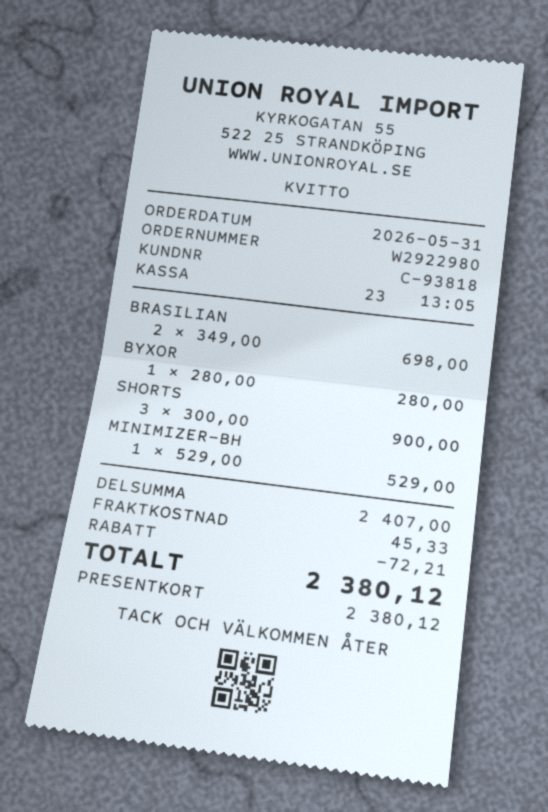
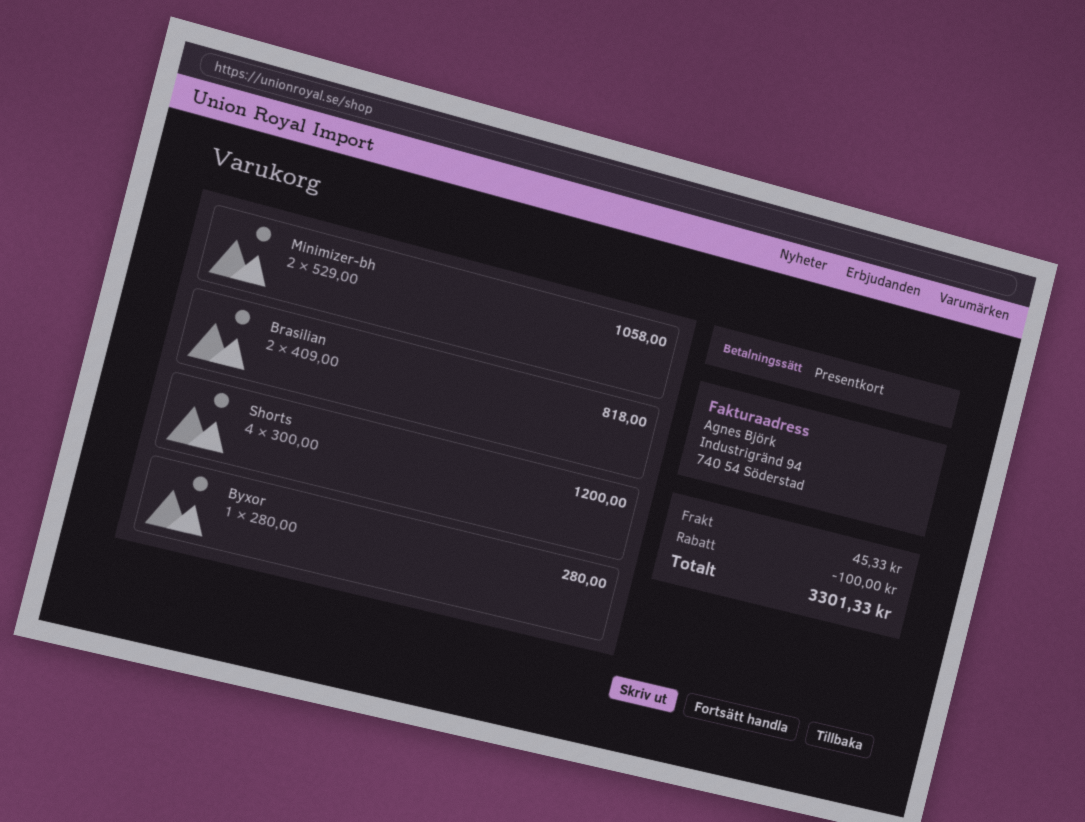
BRASILIAN: 2 x 349.00 = 698.00 -> 2 x 409.00 = 818.00
SHORTS: 3 x 300.00 = 900.00 -> 4 x 300.00 = 1200.00
MINIMIZER-BH: 1 x 529.00 = 529.00 -> 2 x 529.00 = 1058.00
discount: 72.21 -> 100.00
total: 2380.12 -> 3301.33

